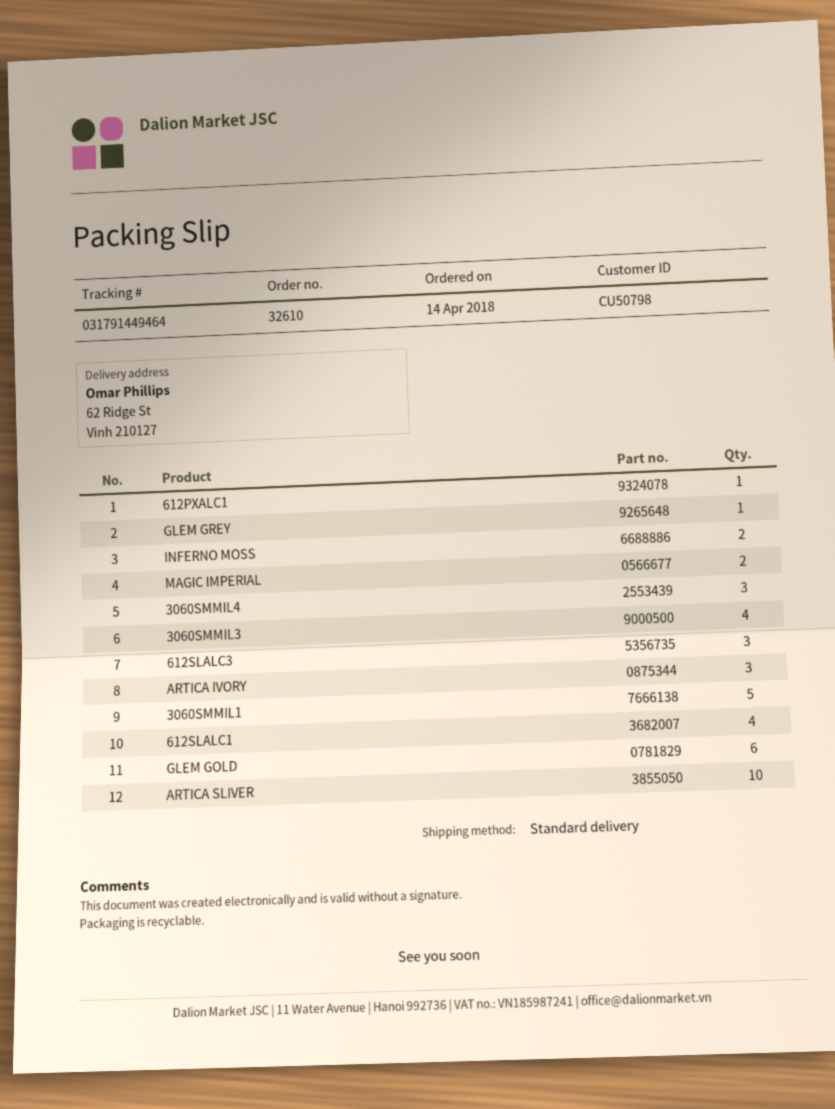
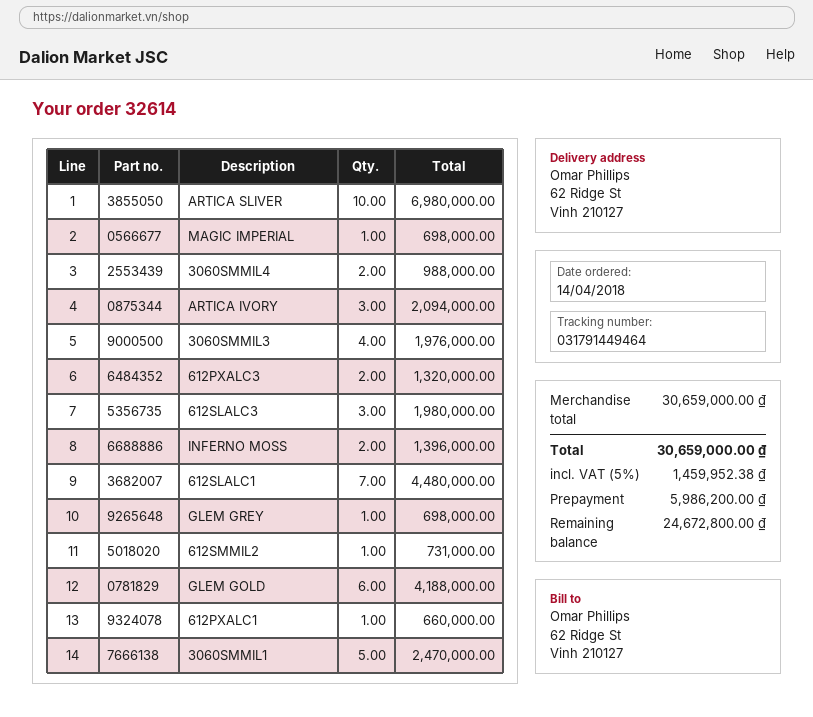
order number: 32610 -> 32614
MAGIC IMPERIAL: 2 -> 1
3060SMMIL4: 3 -> 2
612SLALC1: 4 -> 7
612PXALC3: none -> 2
612SMMIL2: none -> 1

